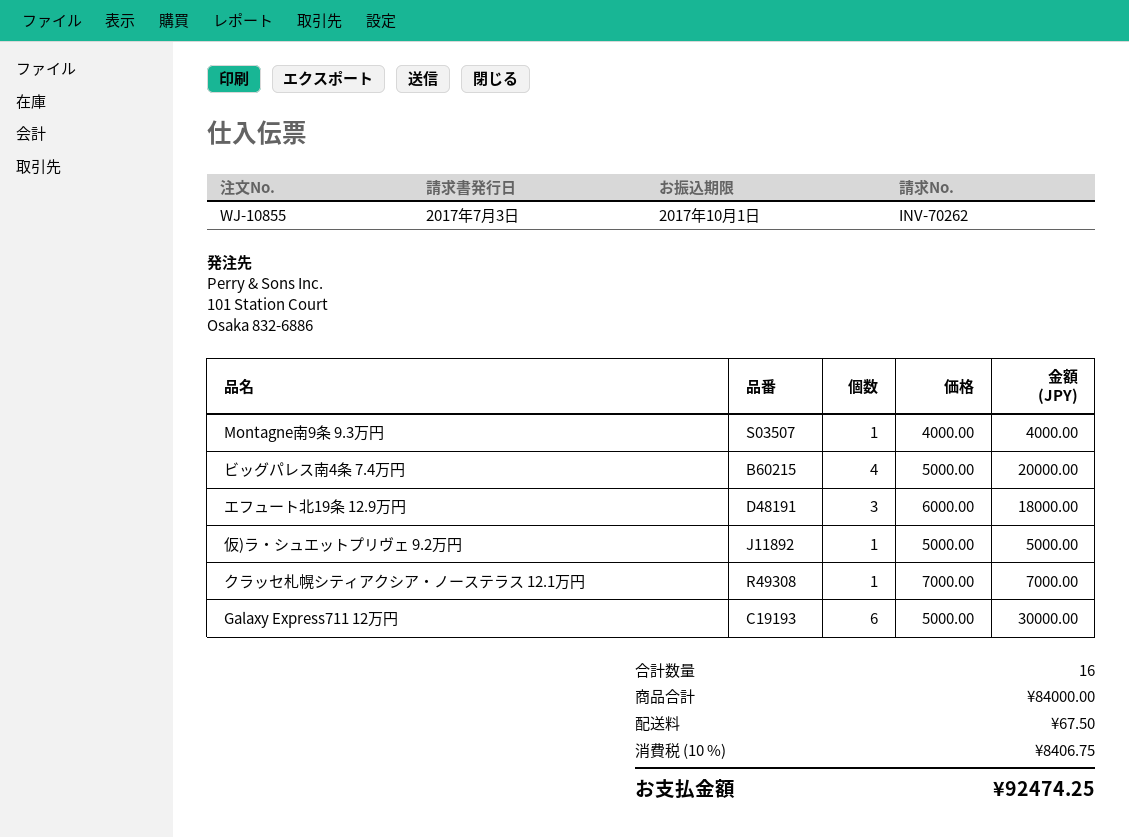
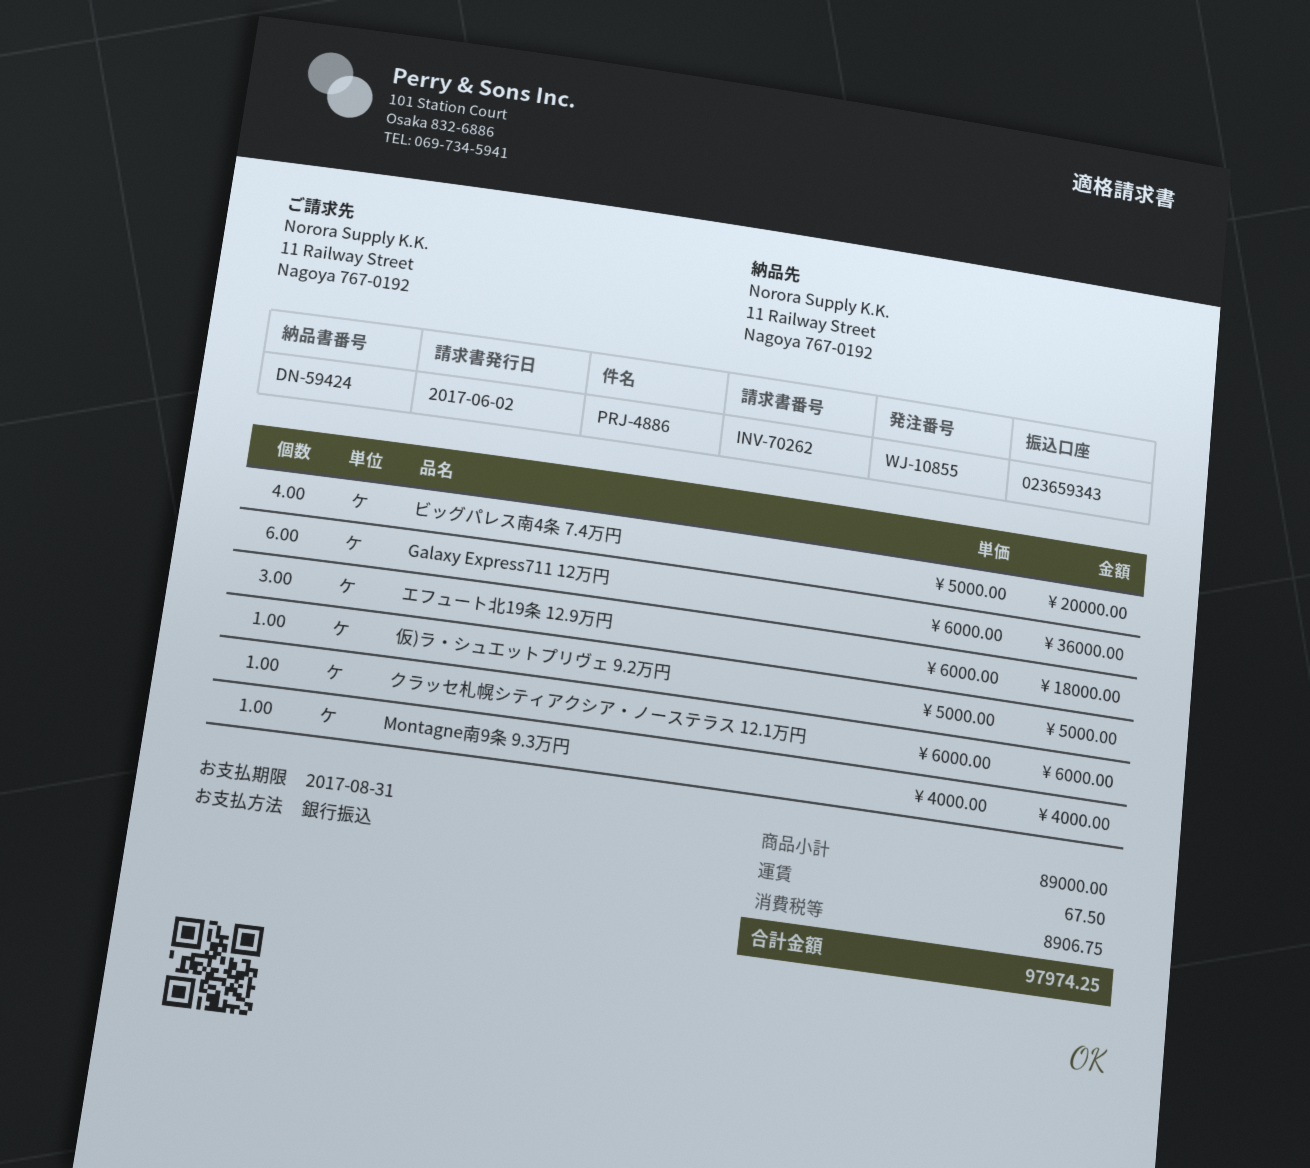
invoice date: 2017-07-03 -> 2017-06-02
due date: 2017-10-01 -> 2017-08-31
クラッセ札幌シティアクシア・ノーステラス 12.1万円: 1 x 7000.00 = 7000.00 -> 1 x 6000.00 = 6000.00
Galaxy Express711 12万円: 6 x 5000.00 = 30000.00 -> 6 x 6000.00 = 36000.00
subtotal: 84000.00 -> 89000.00
tax: 8406.75 -> 8906.75
total: 92474.25 -> 97974.25

